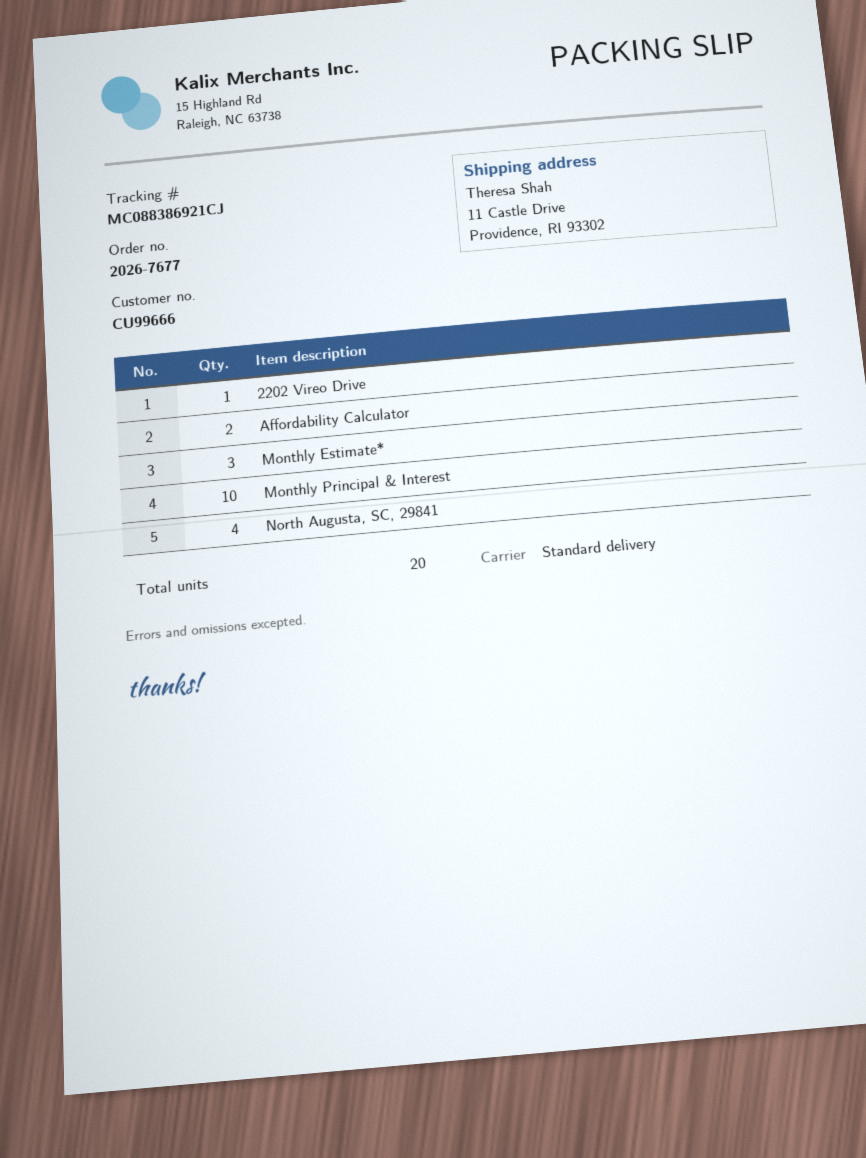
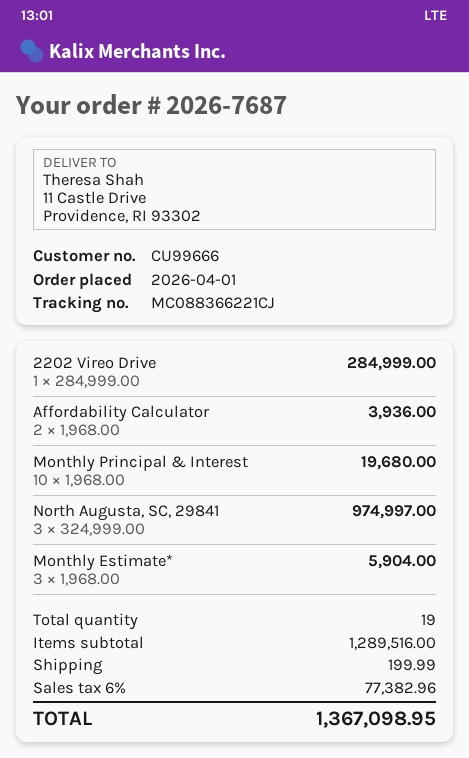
order number: 2026-7677 -> 2026-7687
tracking number: MC088386921CJ -> MC088366221CJ
North Augusta, SC, 29841: 4 -> 3
total quantity: 20 -> 19

